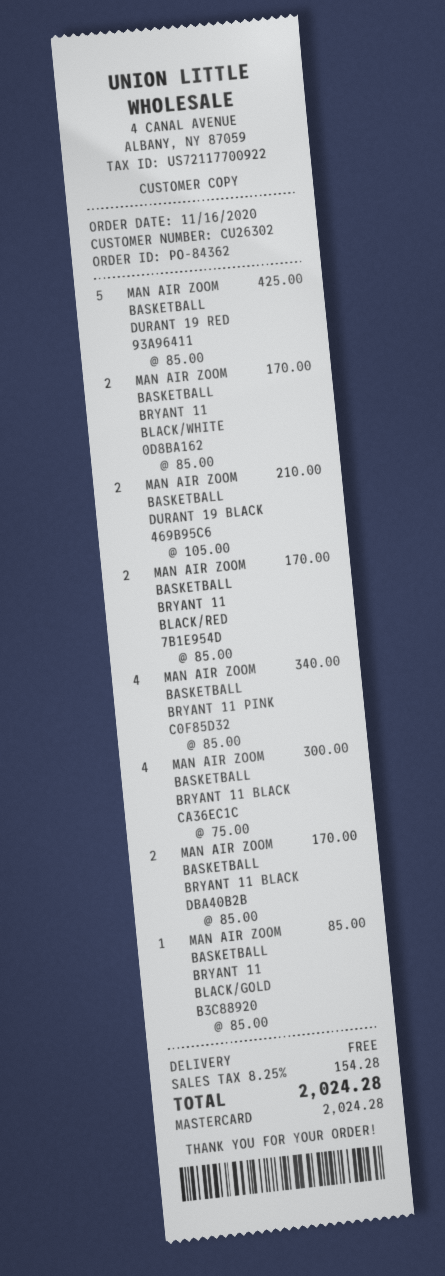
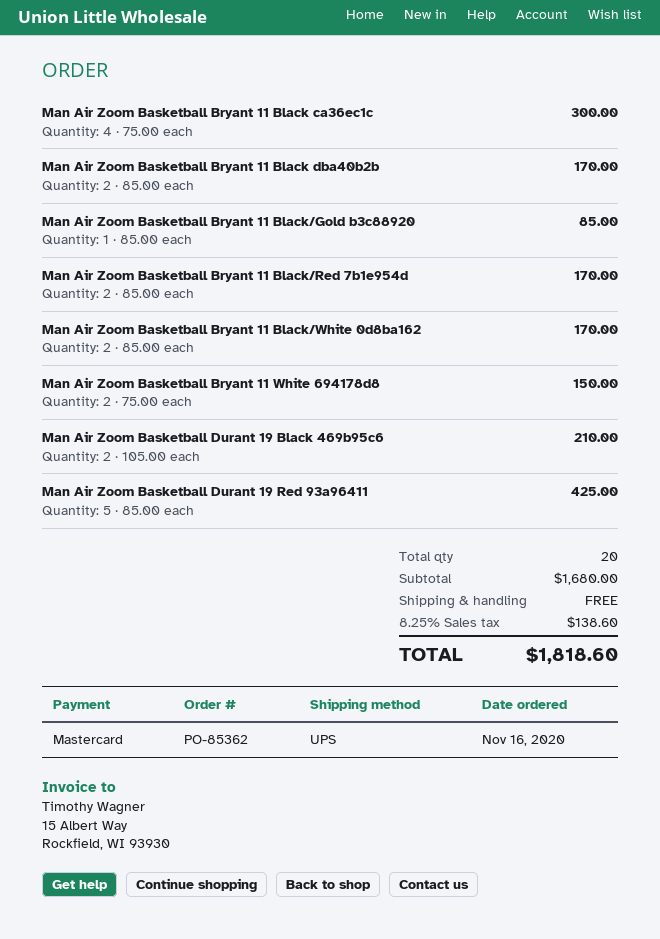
order number: PO-84362 -> PO-85362
MAN AIR ZOOM BASKETBALL BRYANT 11 PINK C0F85D32: 4 x 85.00 = 340.00 -> none
Man Air Zoom Basketball Bryant 11 White 694178d8: none -> 2 x 75.00 = 150.00
tax: 8.25% = 154.28 -> 8.25% = 138.60
total: 2024.28 -> 1818.60

